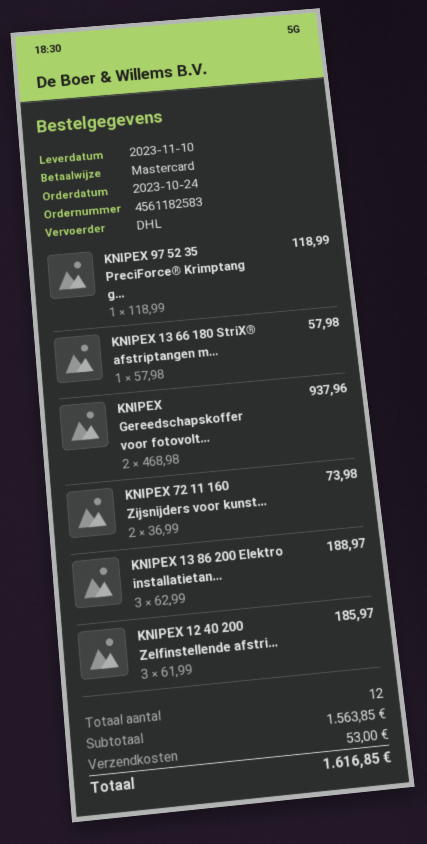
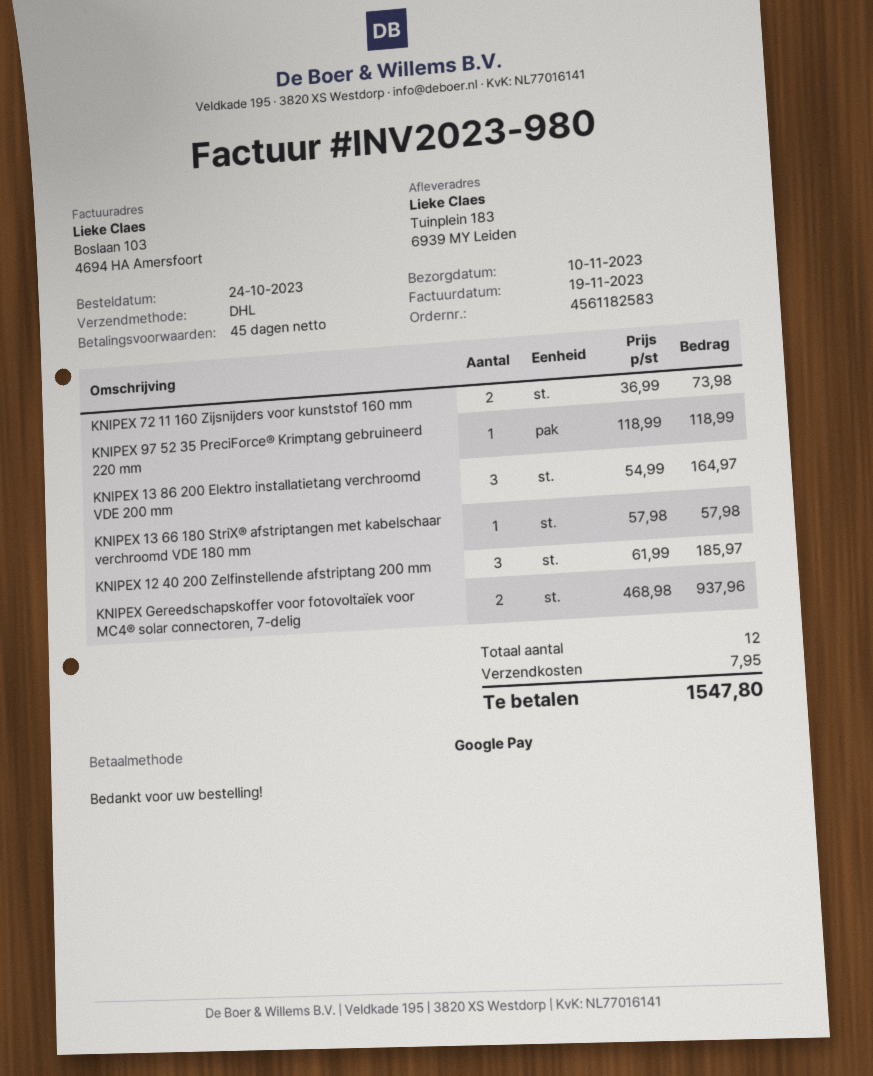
payment method: Mastercard -> Google Pay
KNIPEX 13 86 200 Elektro installatietan...: 3 x 62.99 = 188.97 -> 3 x 54.99 = 164.97
shipping: 53.00 -> 7.95
total: 1616.85 -> 1547.80

